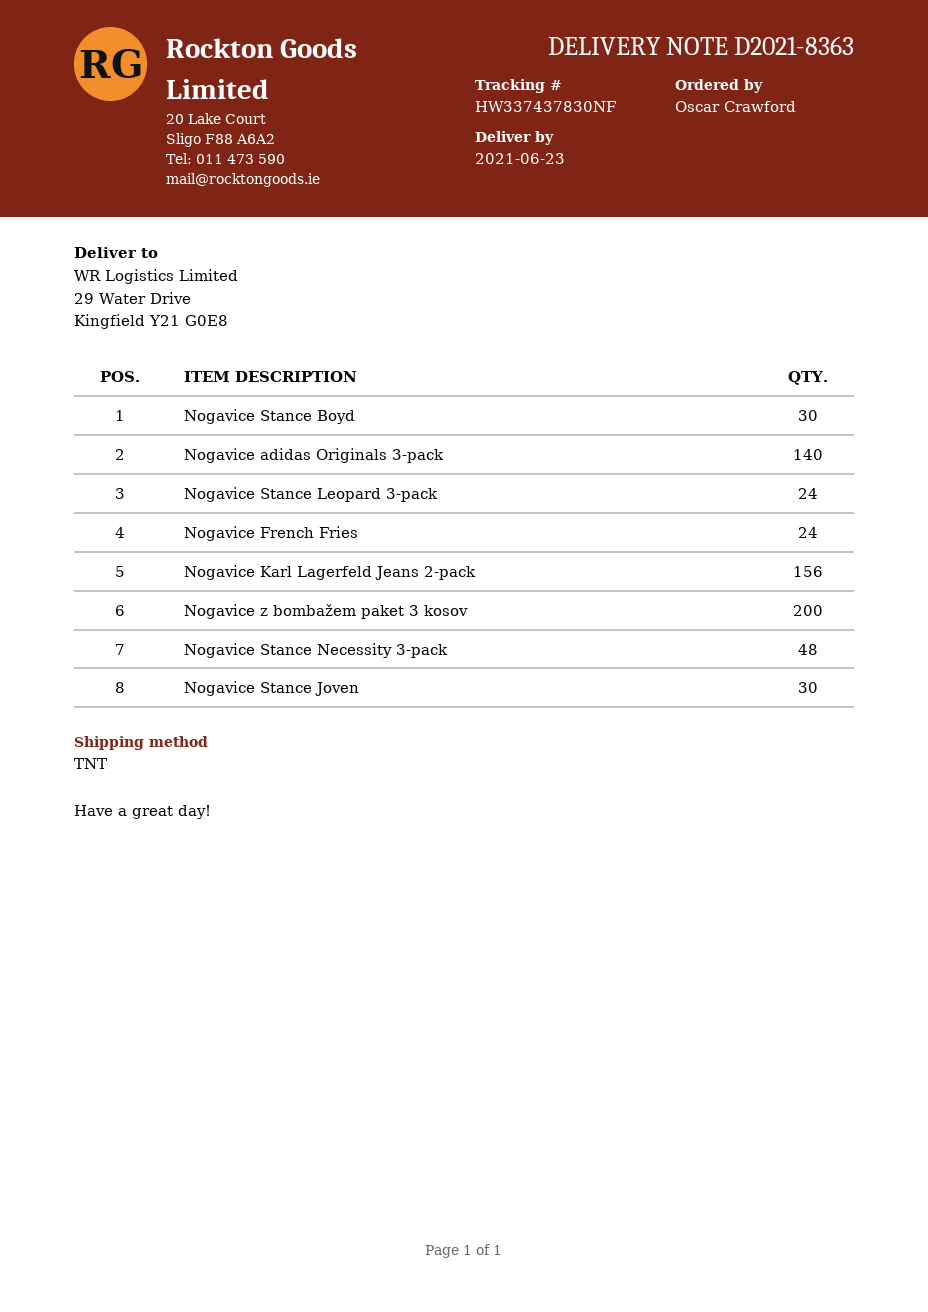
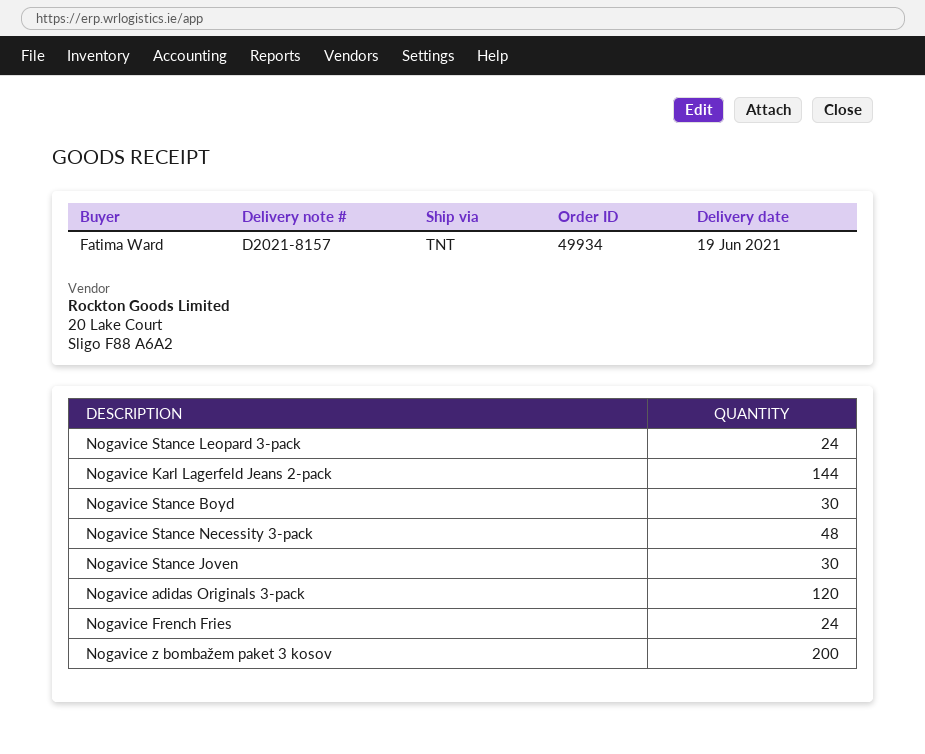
delivery note number: D2021-8363 -> D2021-8157
delivery date: 2021-06-23 -> 2021-06-19
ordered by: Oscar Crawford -> Fatima Ward
Nogavice adidas Originals 3-pack: 140 -> 120
Nogavice Karl Lagerfeld Jeans 2-pack: 156 -> 144

